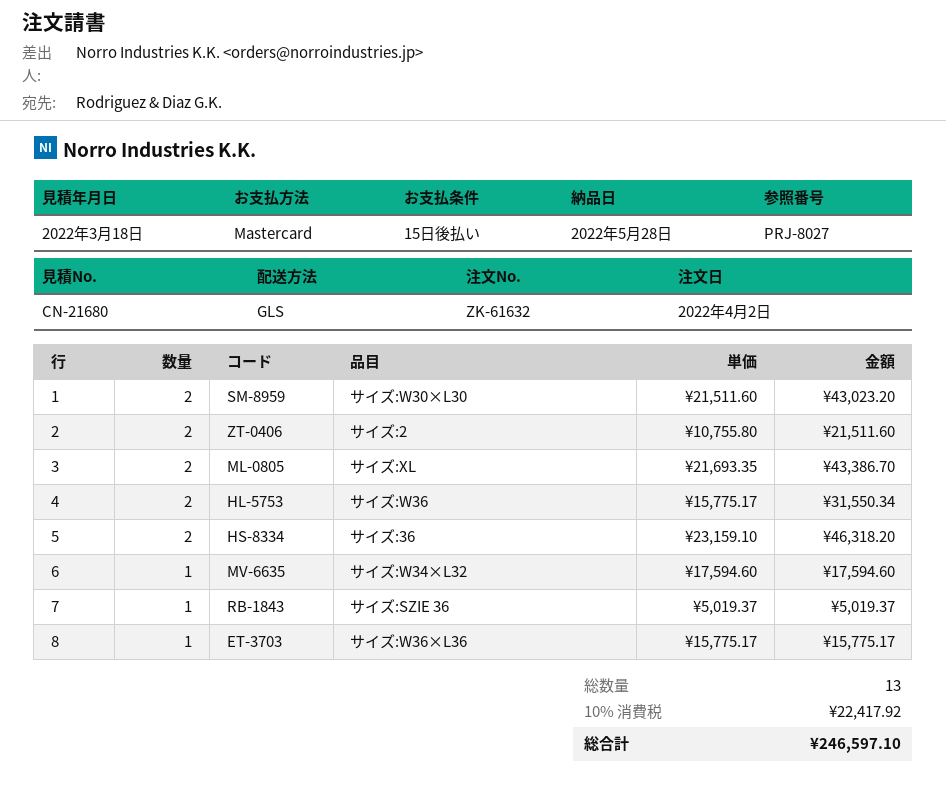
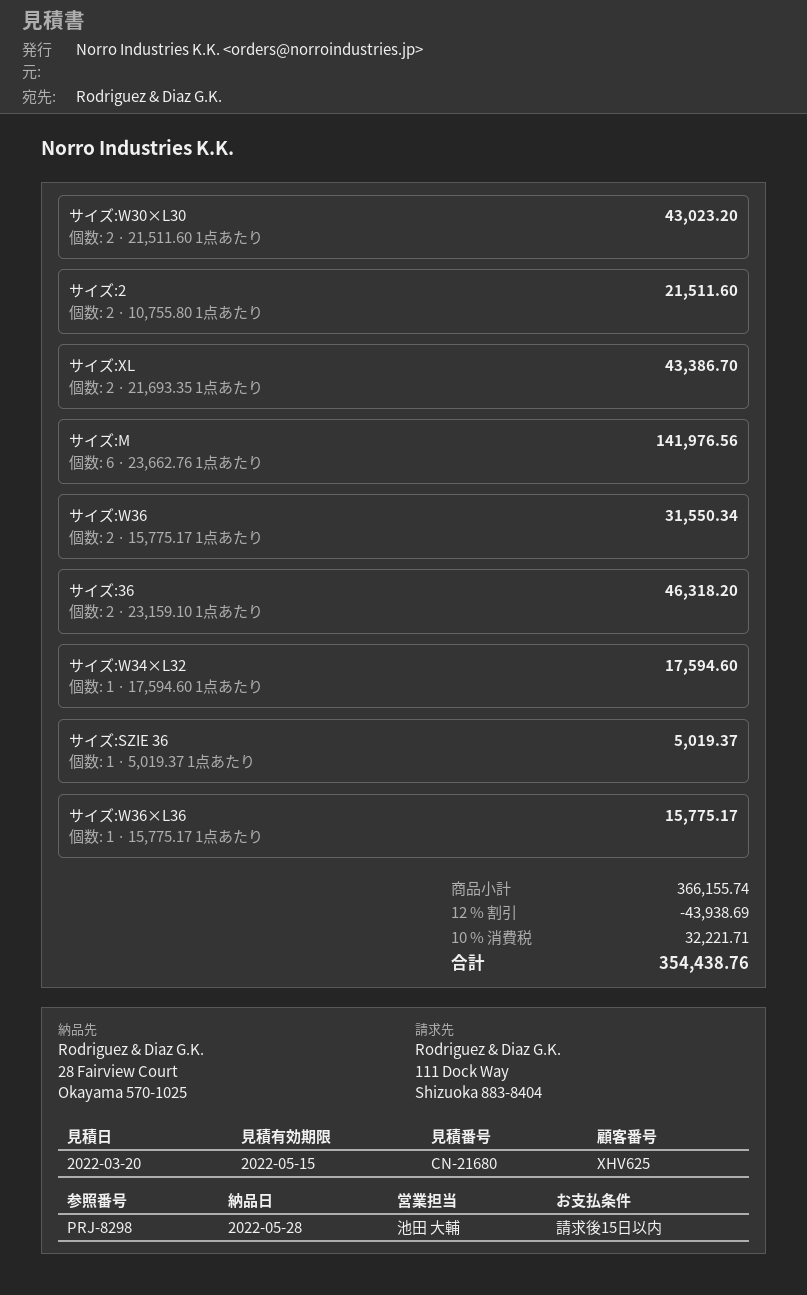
quote date: 2022-03-18 -> 2022-03-20
reference: PRJ-8027 -> PRJ-8298
サイズ:M: none -> 6 x 23662.76 = 141976.56
discount: none -> 12% = 43938.69
tax: 10% = 22417.92 -> 10% = 32221.71
total: 246597.10 -> 354438.76

